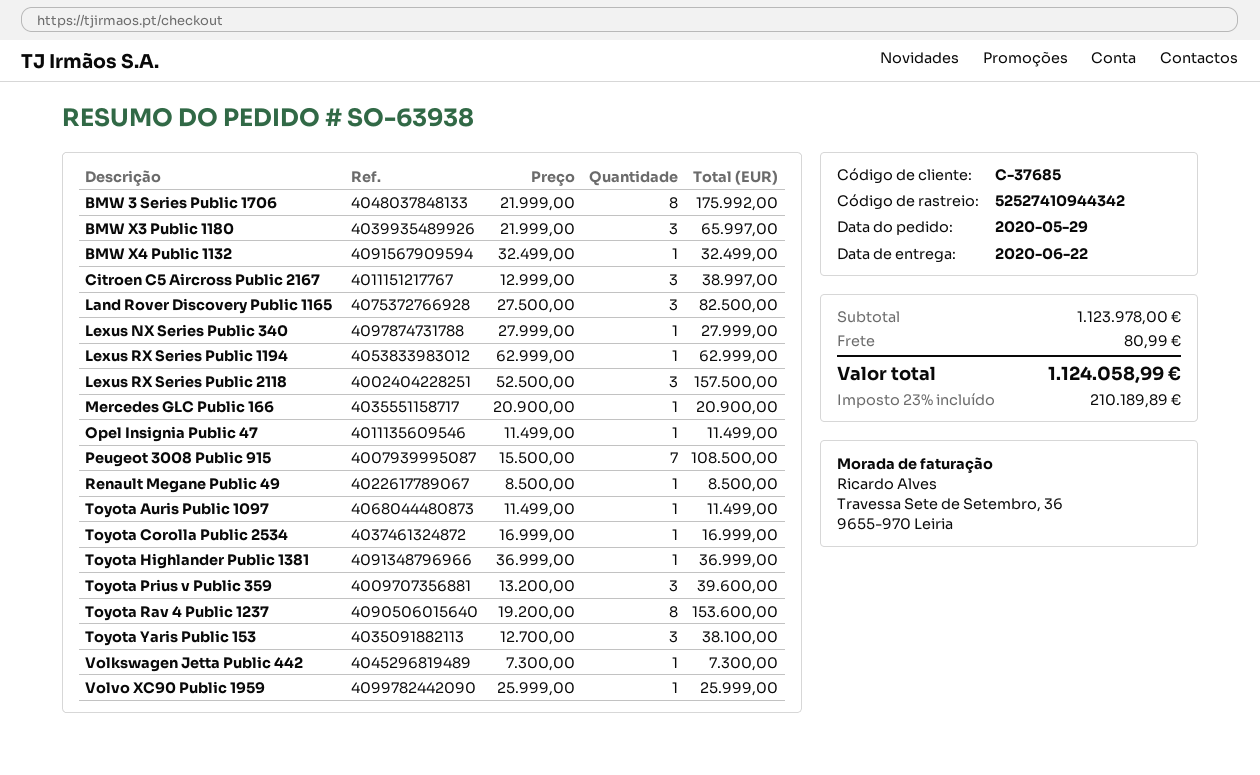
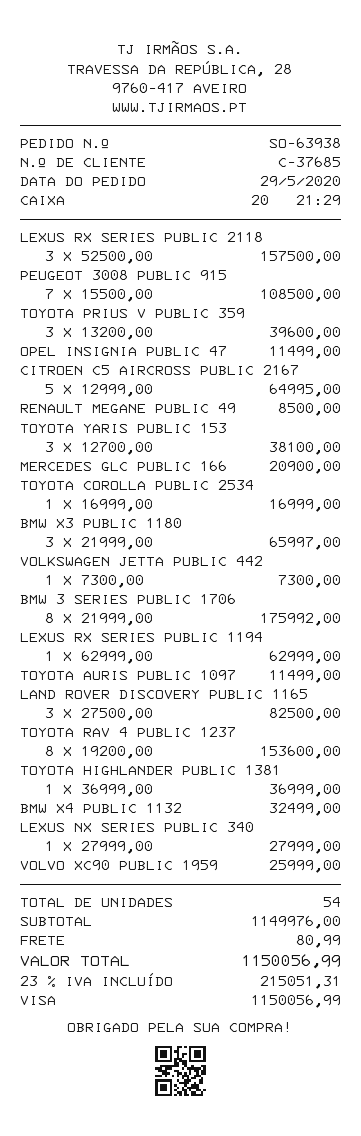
Citroen C5 Aircross Public 2167: 3 x 12999.00 = 38997.00 -> 5 x 12999.00 = 64995.00
subtotal: 1123978.00 -> 1149976.00
tax: 23% = 210189.89 -> 23% = 215051.31
total: 1124058.99 -> 1150056.99

